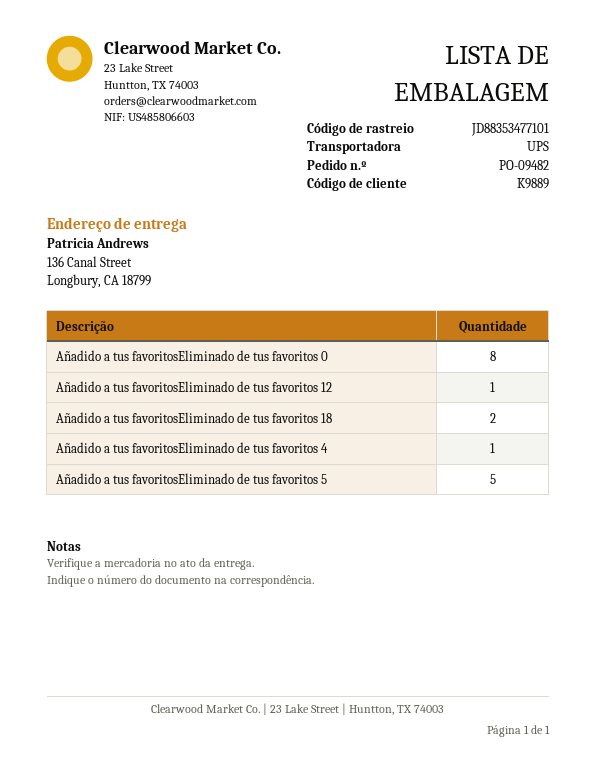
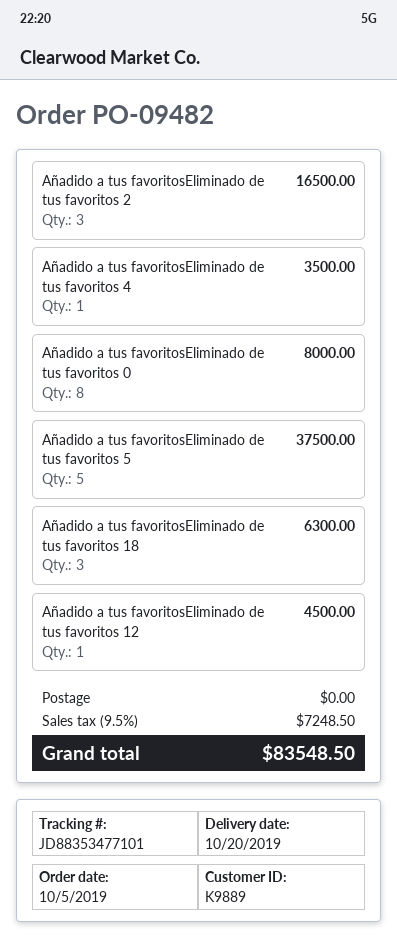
Añadido a tus favoritosEliminado de tus favoritos 18: 2 -> 3
Añadido a tus favoritosEliminado de tus favoritos 2: none -> 3

